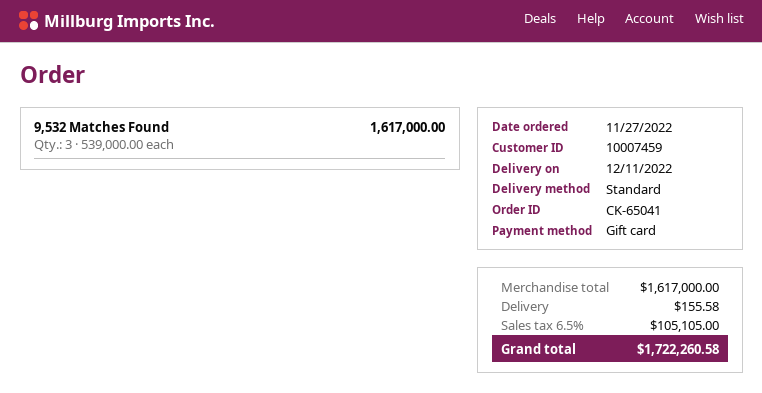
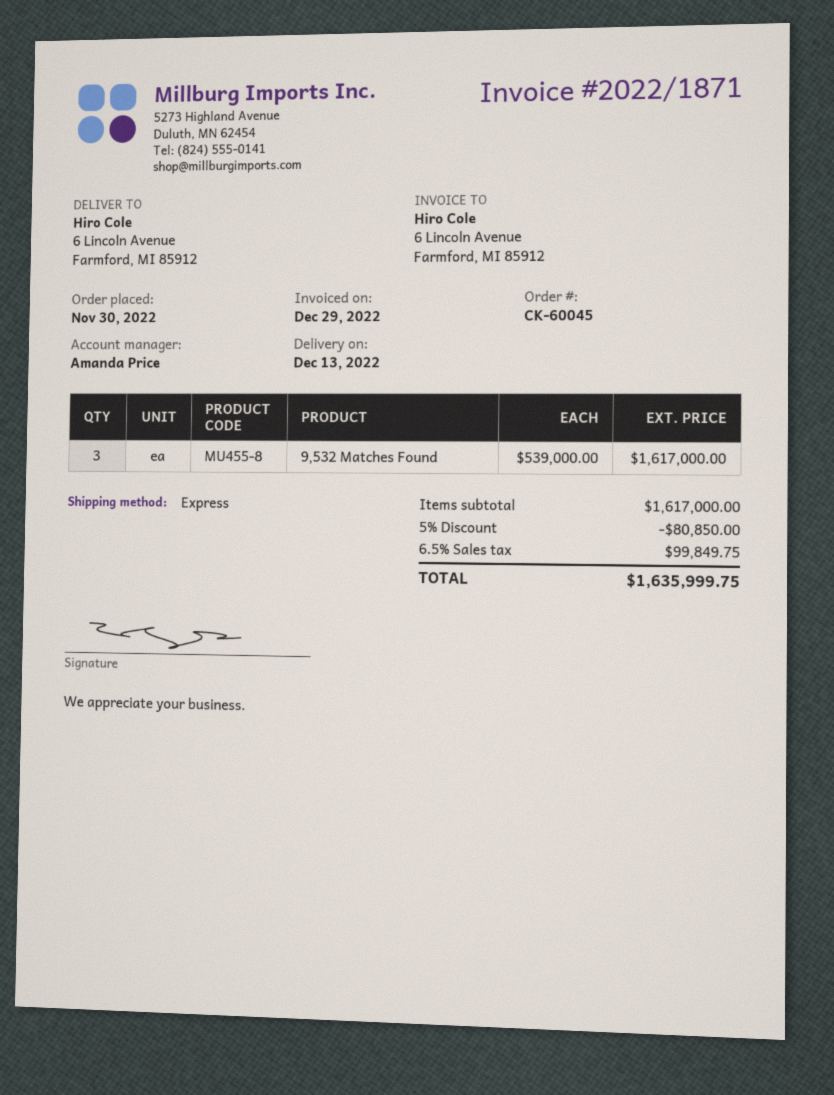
order number: CK-65041 -> CK-60045
order date: 2022-11-27 -> 2022-11-30
delivery date: 2022-12-11 -> 2022-12-13
shipping method: standard -> express
discount: none -> 5% = 80850.00
shipping: 155.58 -> none
tax: 6.5% = 105105.00 -> 6.5% = 99849.75
total: 1722260.58 -> 1635999.75

